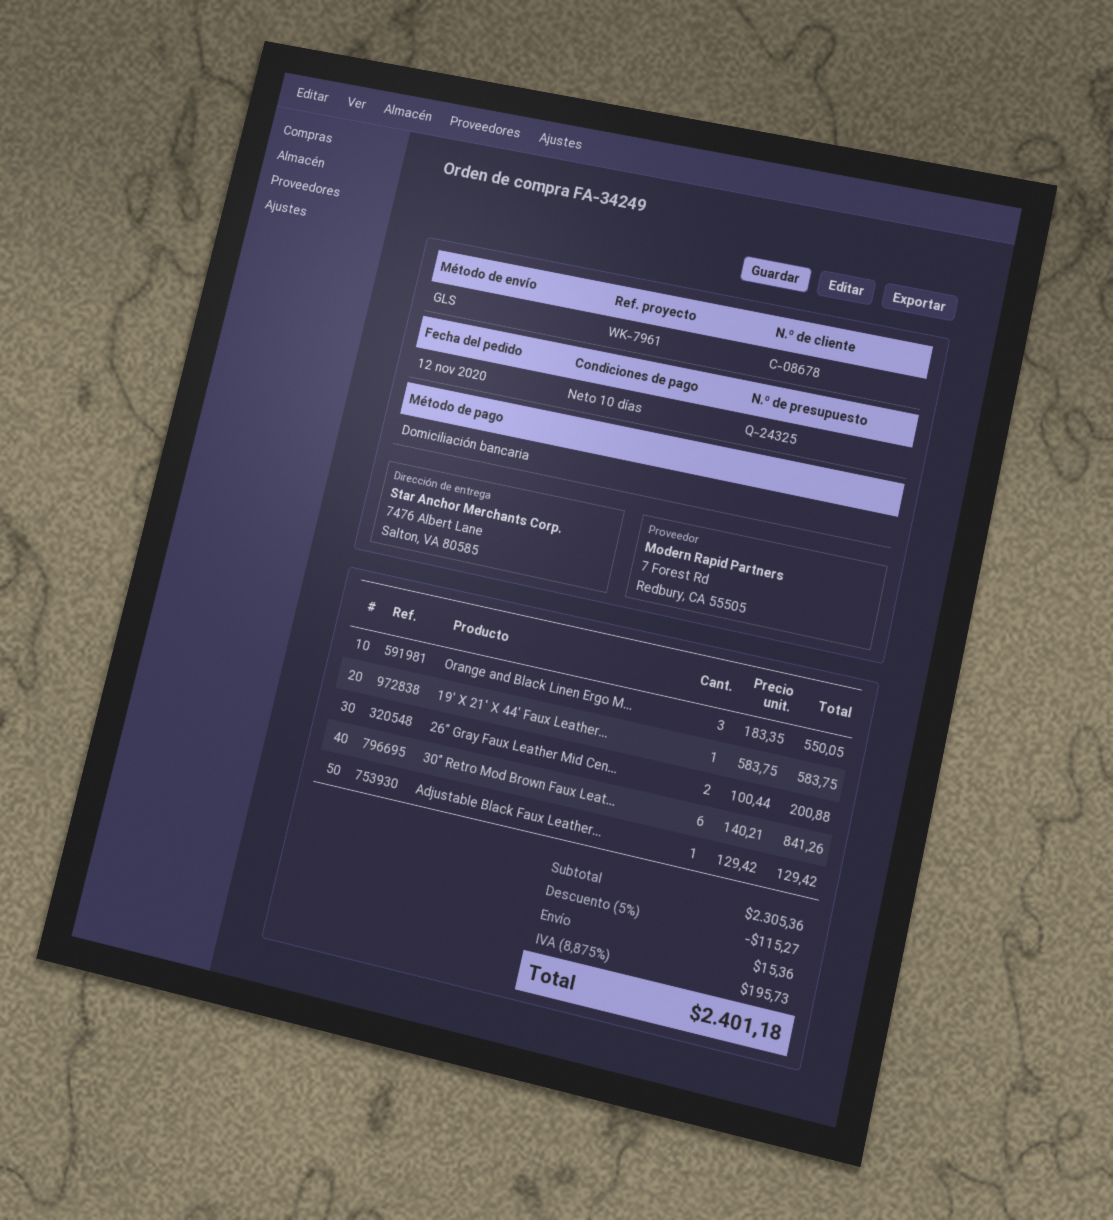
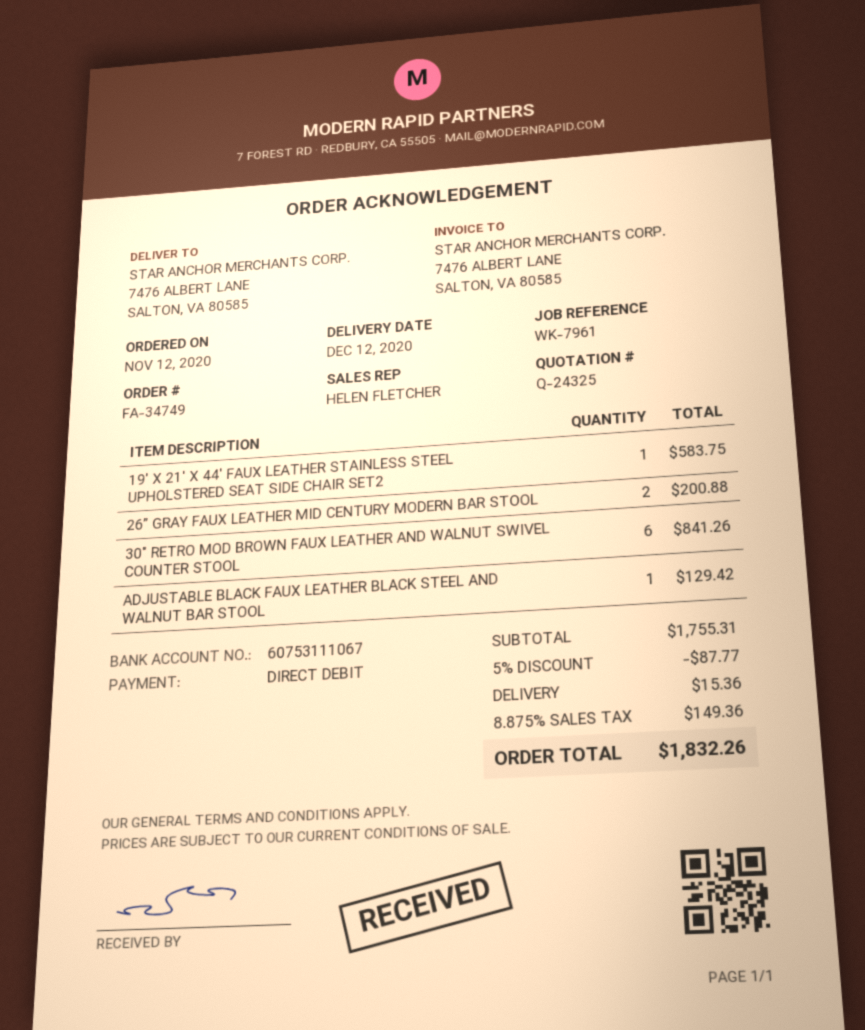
order number: FA-34249 -> FA-34749
Orange and Black Linen Ergo M...: 3 for 550.05 -> none
subtotal: 2305.36 -> 1755.31
discount: 5% = 115.27 -> 5% = 87.77
tax: 8.875% = 195.73 -> 8.875% = 149.36
total: 2401.18 -> 1832.26

